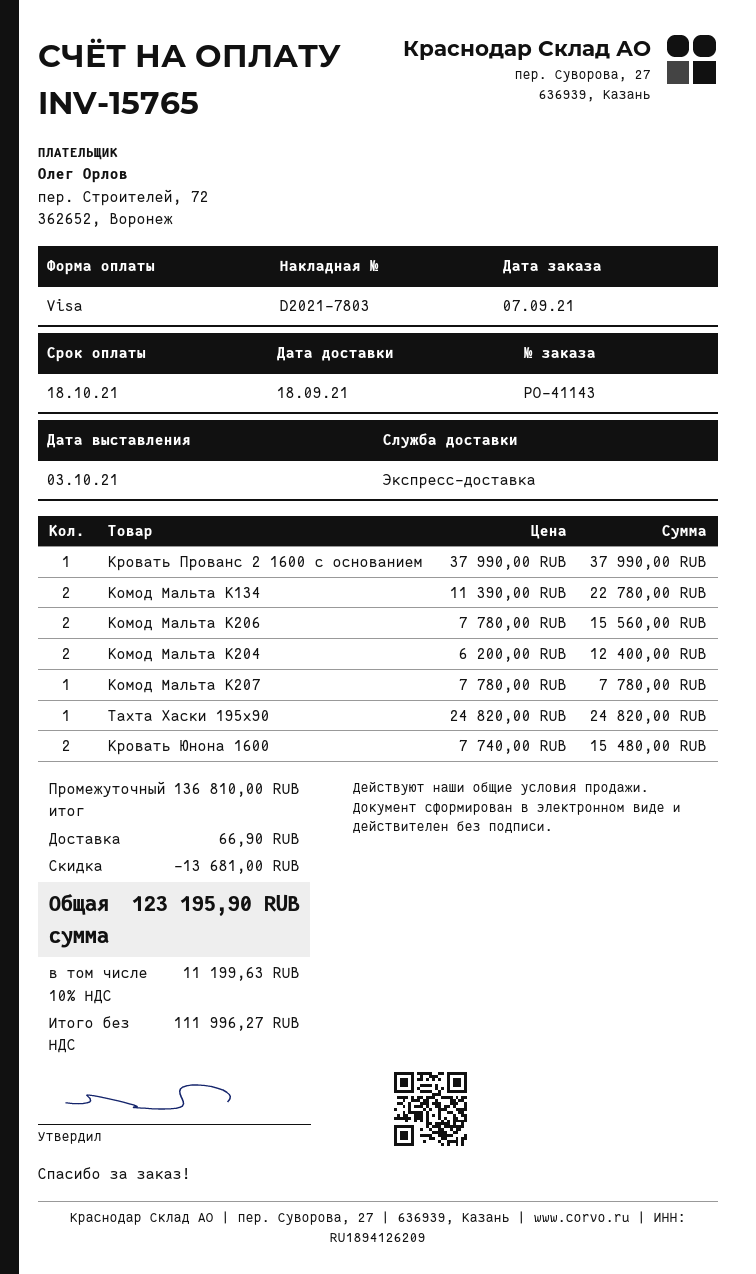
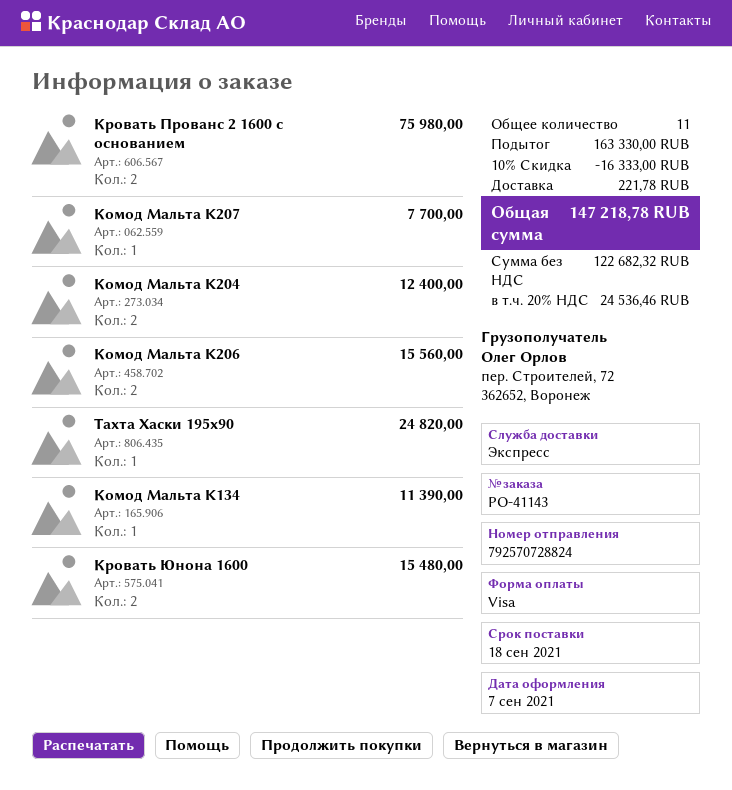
Кровать Прованс 2 1600 с основанием: 1 for 37990.00 -> 2 for 75980.00
Комод Мальта K134: 2 for 22780.00 -> 1 for 11390.00
Комод Мальта K207: 1 for 7780.00 -> 1 for 7700.00
subtotal: 136810.00 -> 163330.00
discount: 13681.00 -> 16333.00
shipping: 66.90 -> 221.78
net: 111996.27 -> 122682.32
tax: 10% = 11199.63 -> 20% = 24536.46
total: 123195.90 -> 147218.78

